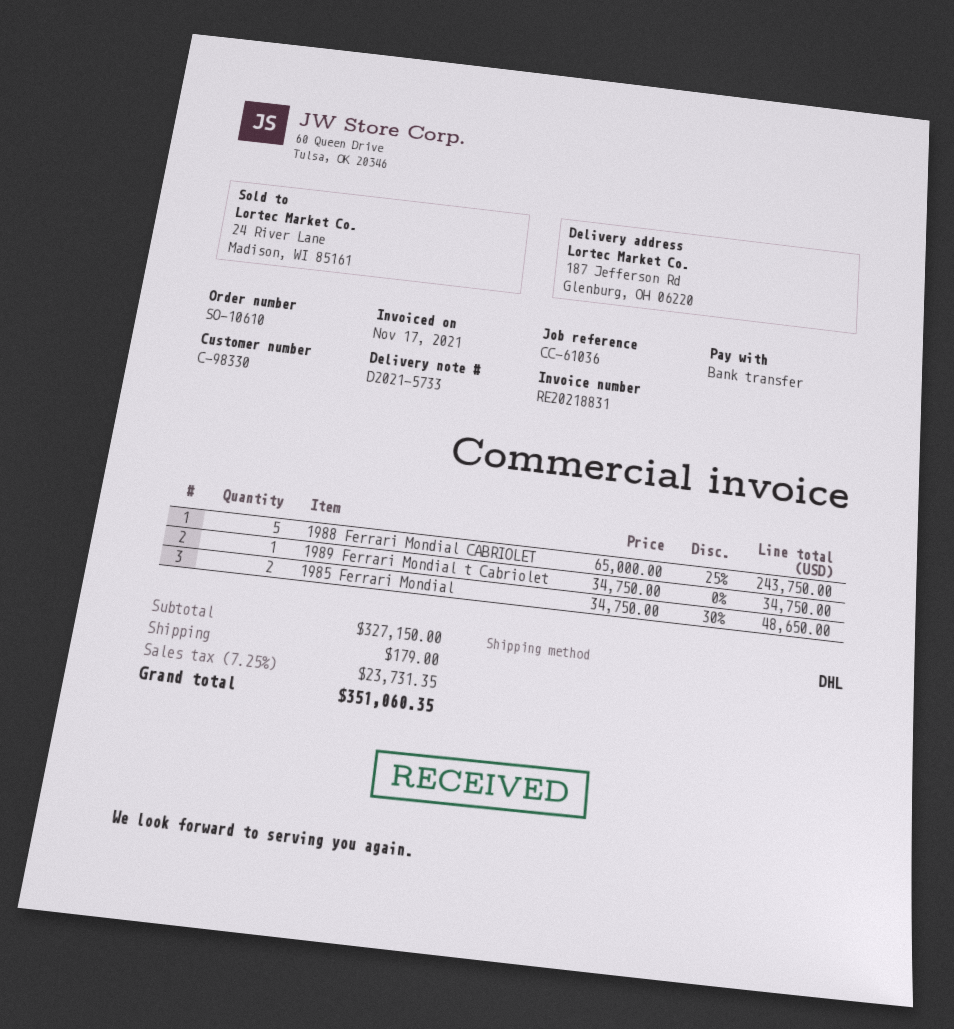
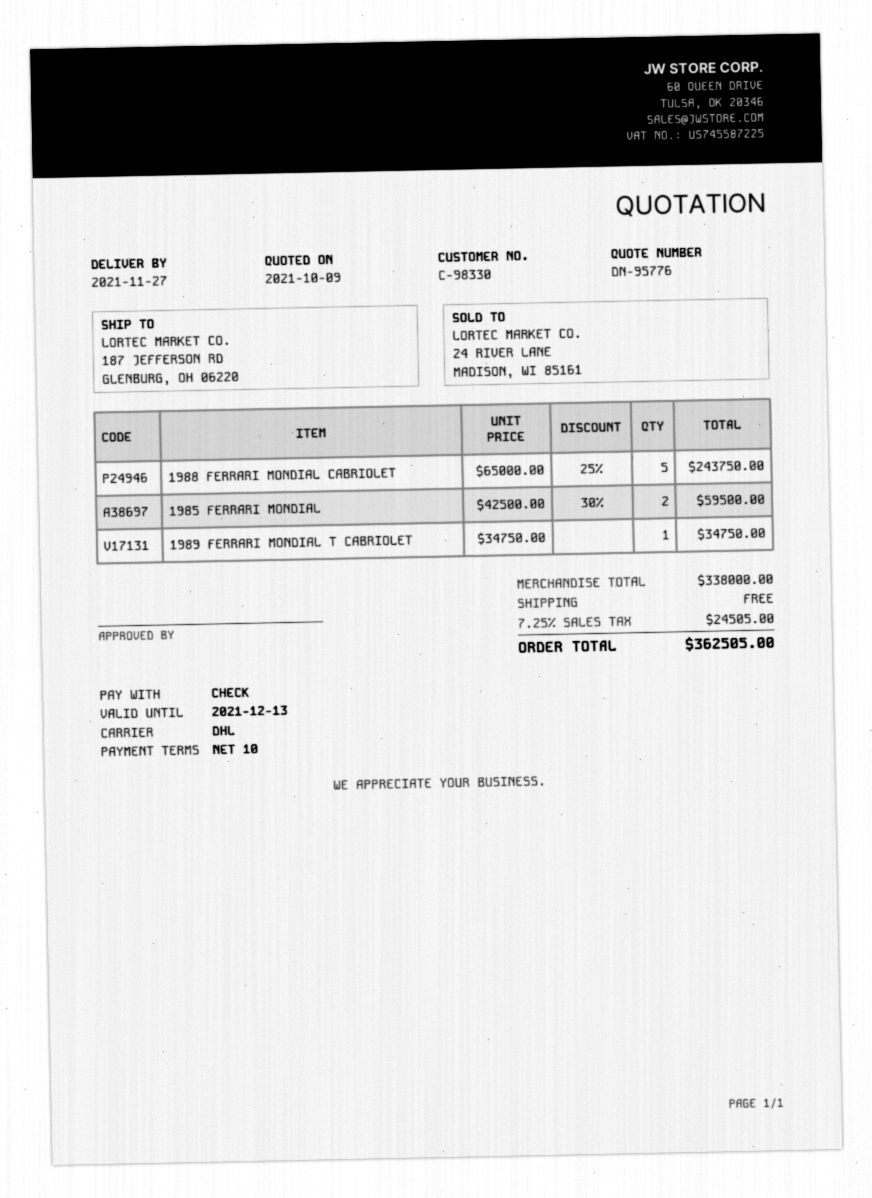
payment method: bank transfer -> cheque
1985 Ferrari Mondial: 2 x 34750.00 - 30% = 48650.00 -> 2 x 42500.00 - 30% = 59500.00
subtotal: 327150.00 -> 338000.00
shipping: 179.00 -> 0.00
tax: 7.25% = 23731.35 -> 7.25% = 24505.00
total: 351060.35 -> 362505.00

